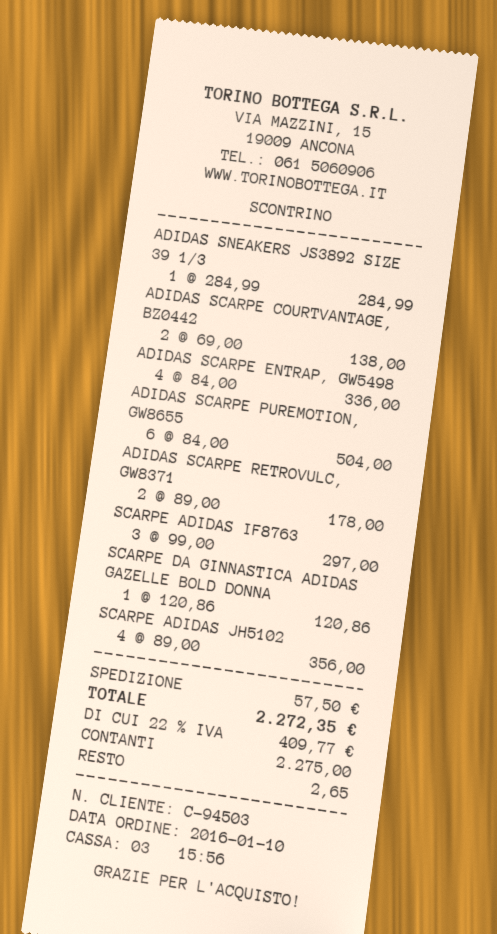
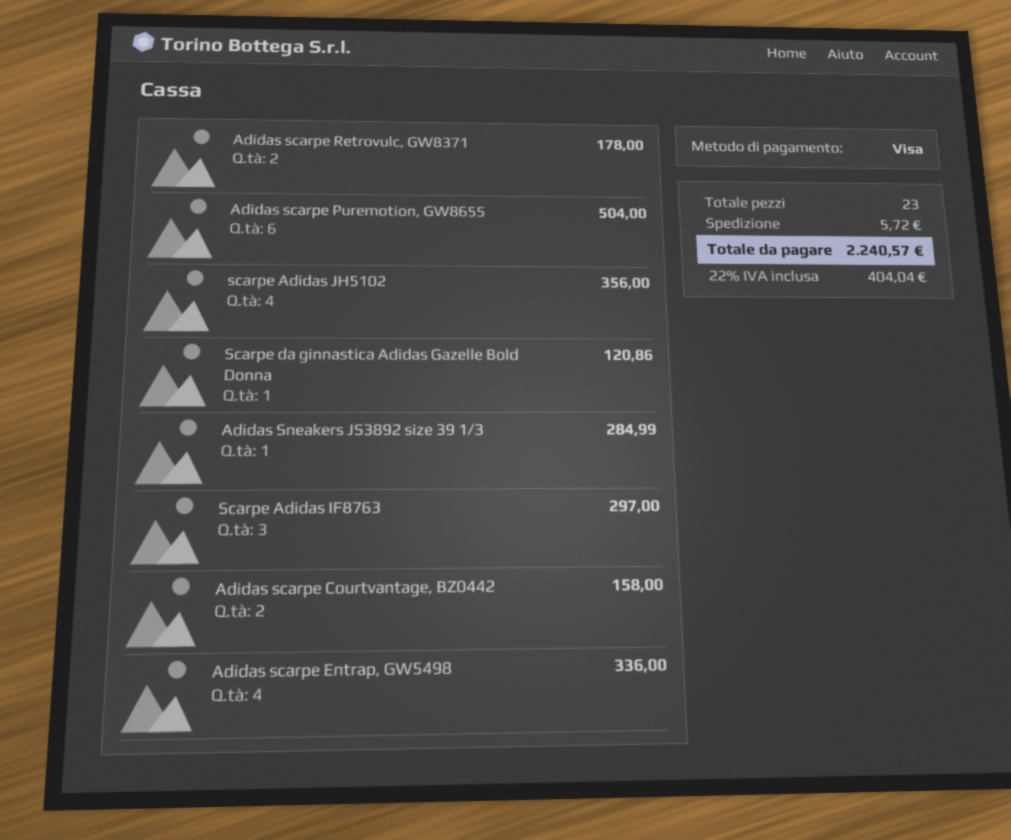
payment method: cash -> Visa
ADIDAS SCARPE COURTVANTAGE, BZ0442: 2 for 138.00 -> 2 for 158.00
shipping: 57.50 -> 5.72
tax: 22% = 409.77 -> 22% = 404.04
total: 2272.35 -> 2240.57

